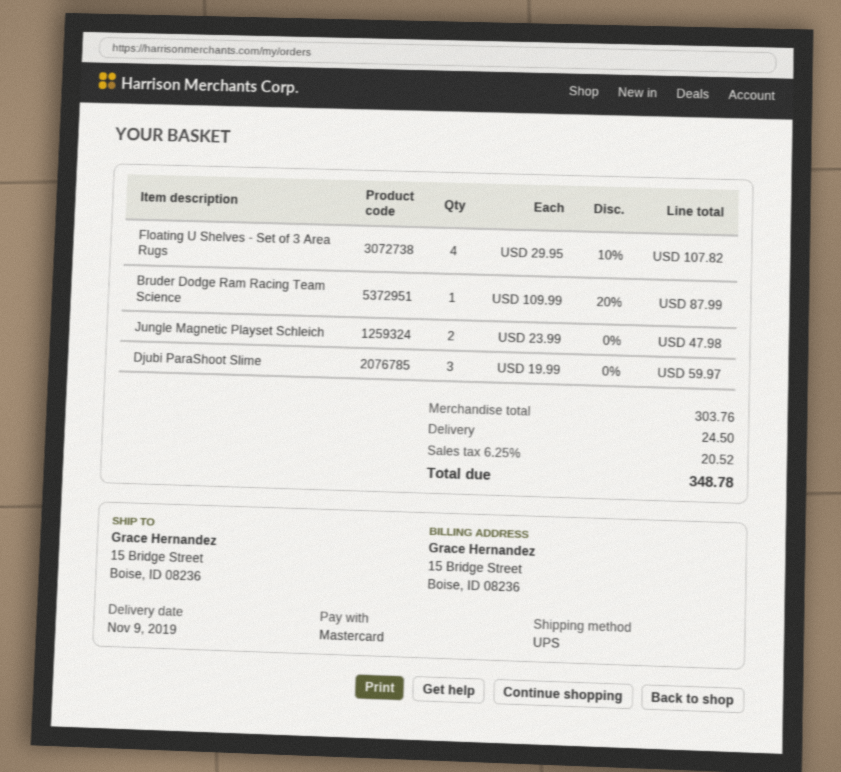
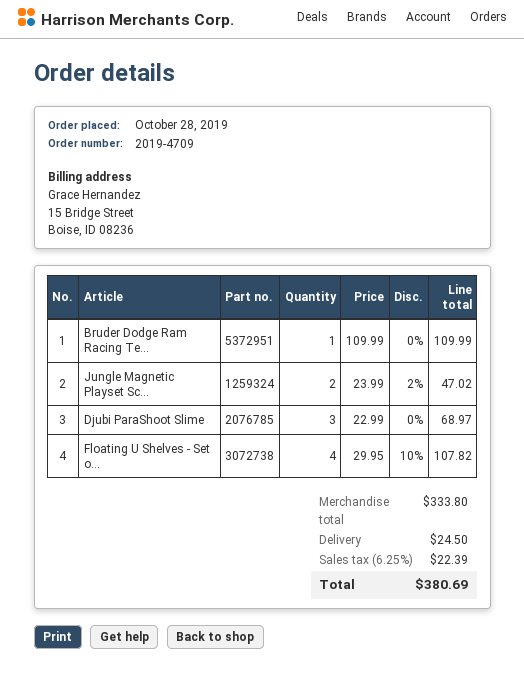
Bruder Dodge Ram Racing Team Science: 1 x 109.99 - 20% = 87.99 -> 1 x 109.99 = 109.99
Jungle Magnetic Playset Schleich: 2 x 23.99 = 47.98 -> 2 x 23.99 - 2% = 47.02
Djubi ParaShoot Slime: 3 x 19.99 = 59.97 -> 3 x 22.99 = 68.97
subtotal: 303.76 -> 333.80
tax: 6.25% = 20.52 -> 6.25% = 22.39
total: 348.78 -> 380.69

